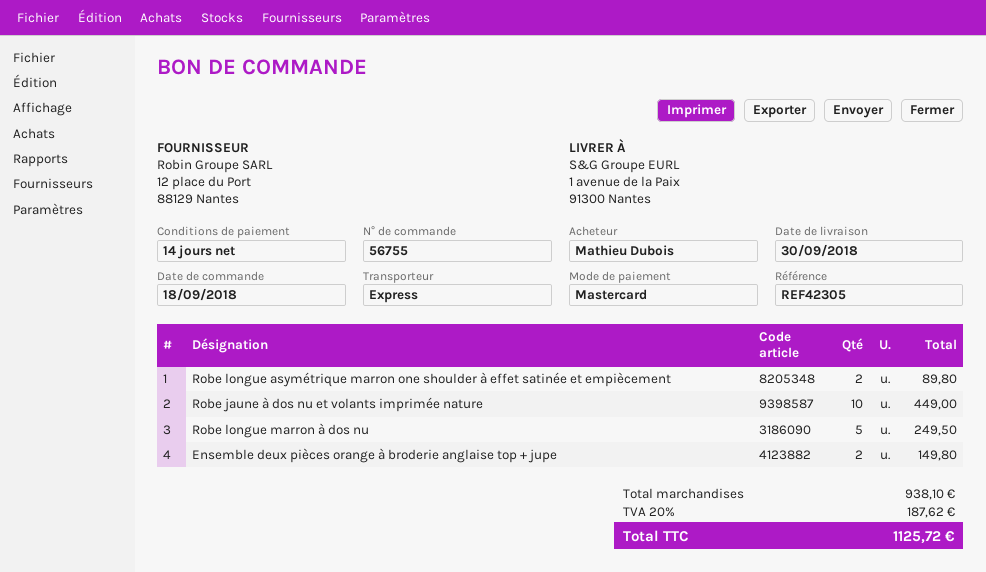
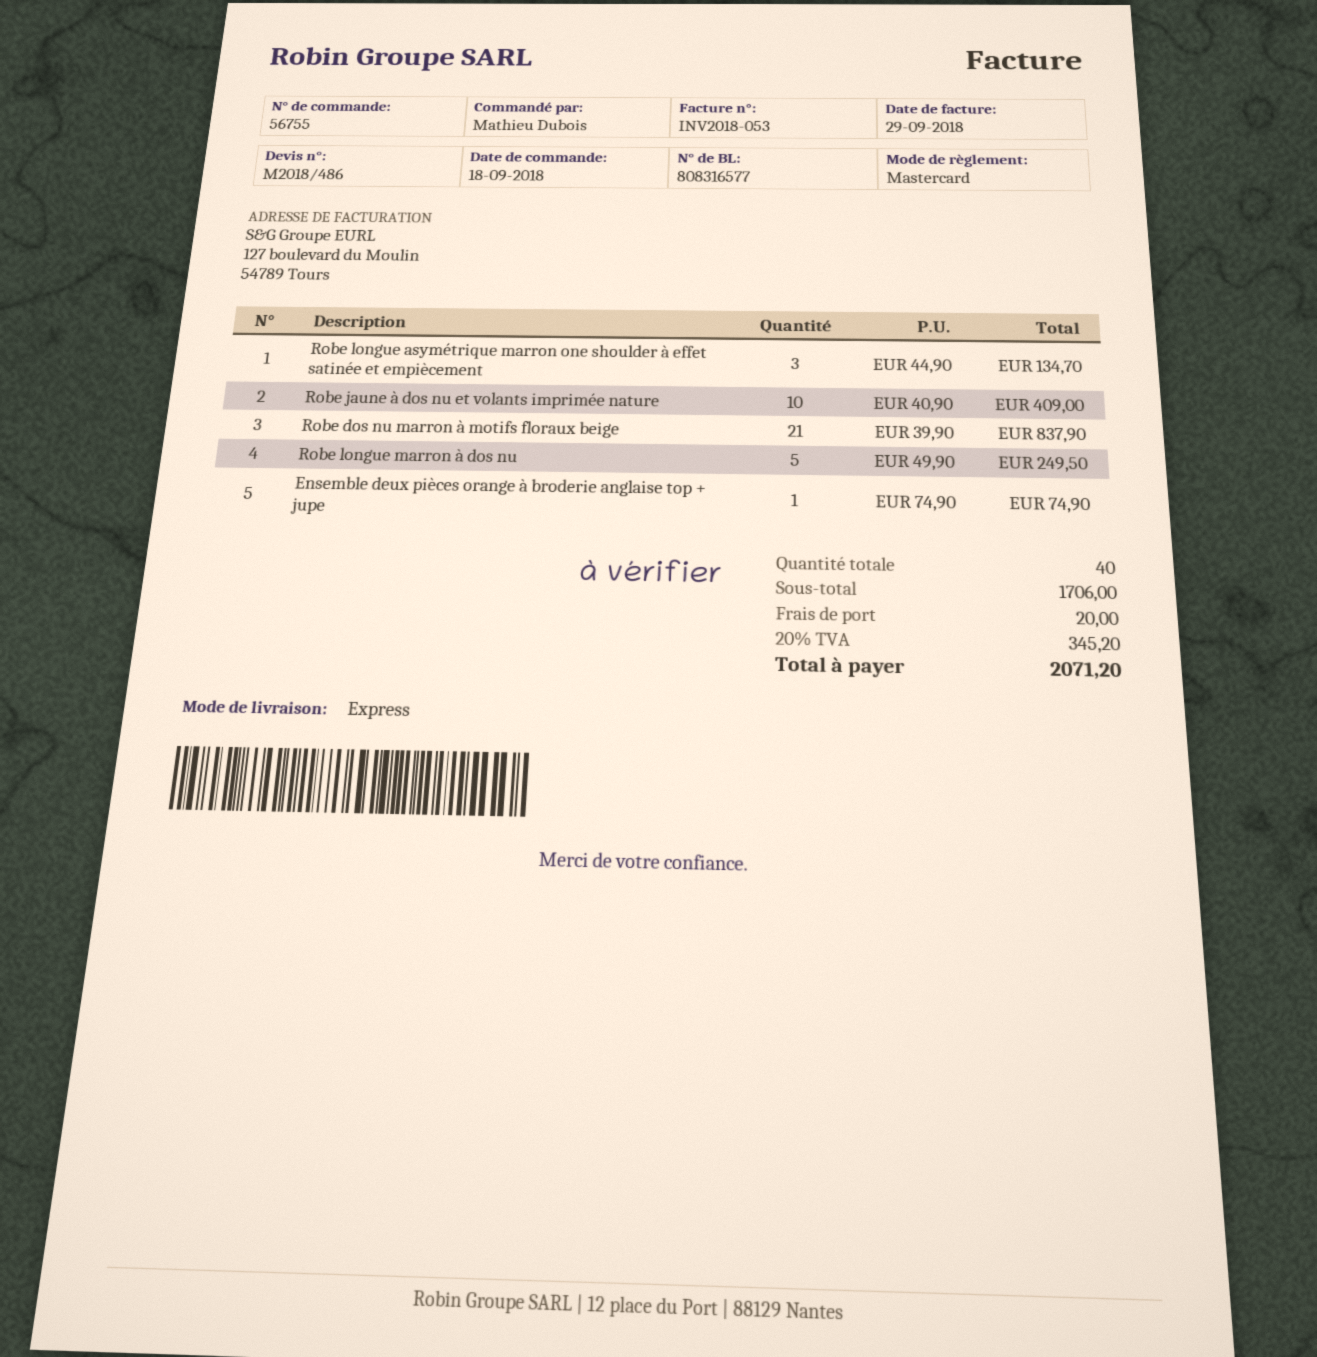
Robe longue asymétrique marron one shoulder à effet satinée et empiècement: 2 for 89.80 -> 3 for 134.70
Robe jaune à dos nu et volants imprimée nature: 10 for 449.00 -> 10 for 409.00
Ensemble deux pièces orange à broderie anglaise top + jupe: 2 for 149.80 -> 1 for 74.90
Robe dos nu marron à motifs floraux beige: none -> 21 for 837.90
subtotal: 938.10 -> 1706.00
shipping: none -> 20.00
tax: 20% = 187.62 -> 20% = 345.20
total: 1125.72 -> 2071.20

